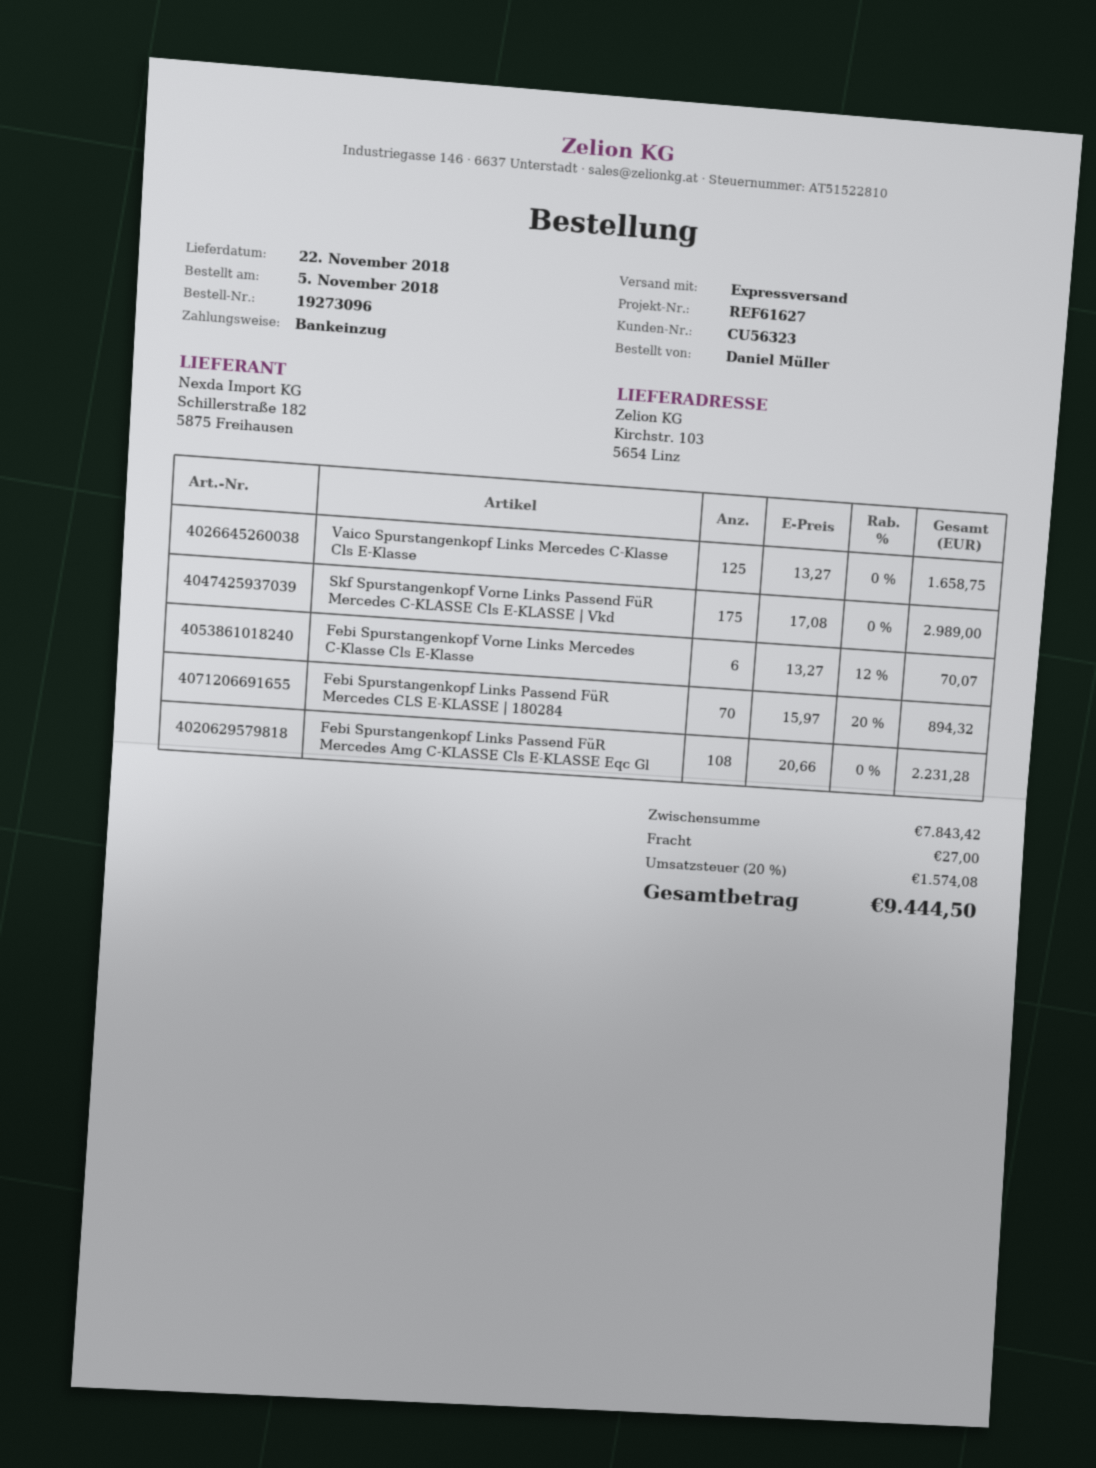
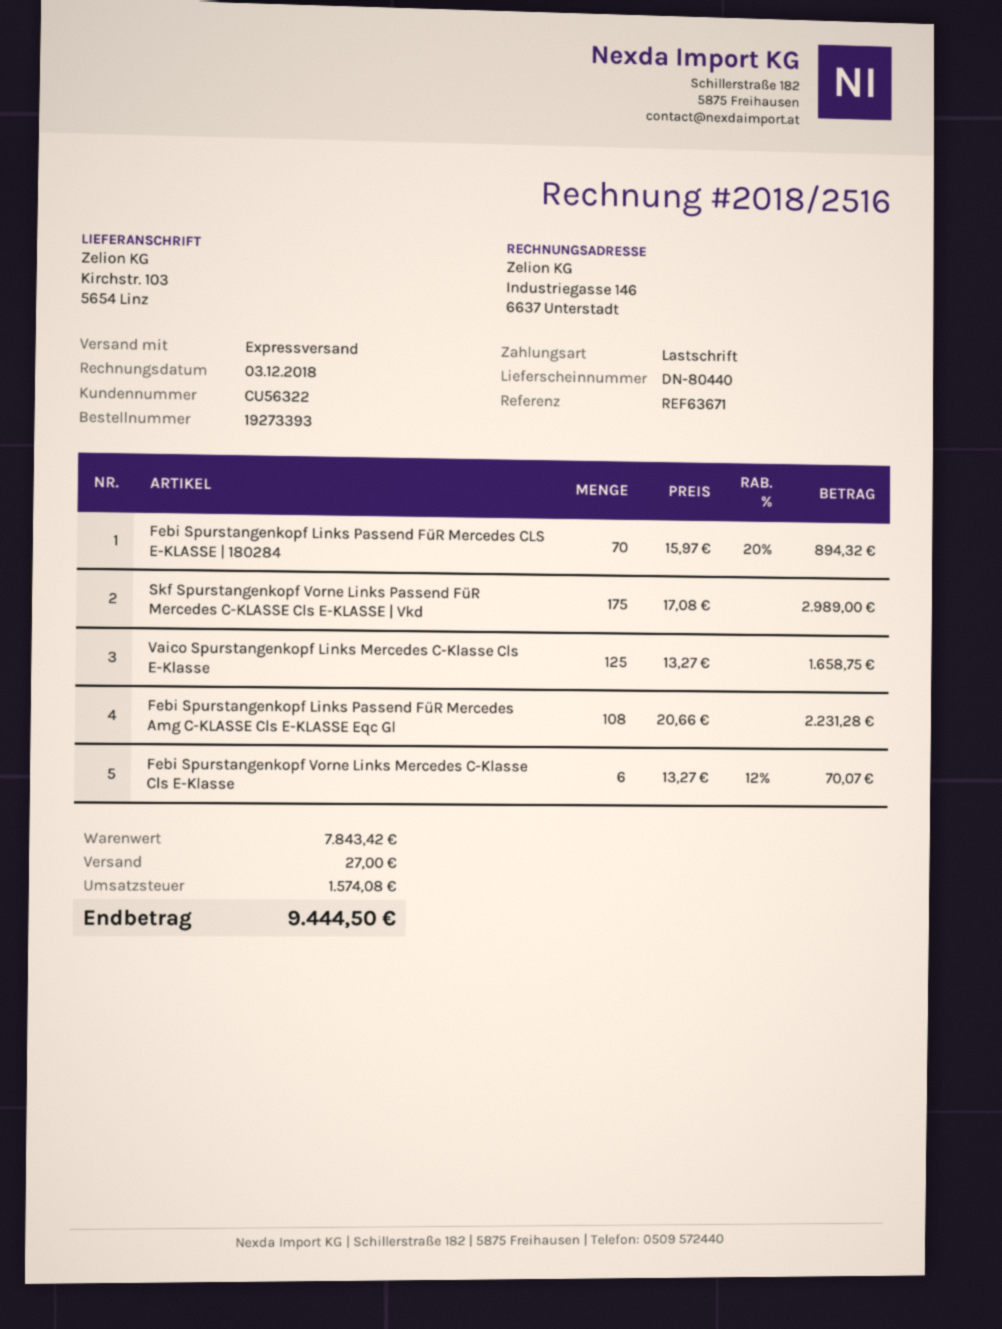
order number: 19273096 -> 19273393
customer number: CU56323 -> CU56322
reference: REF61627 -> REF63671

